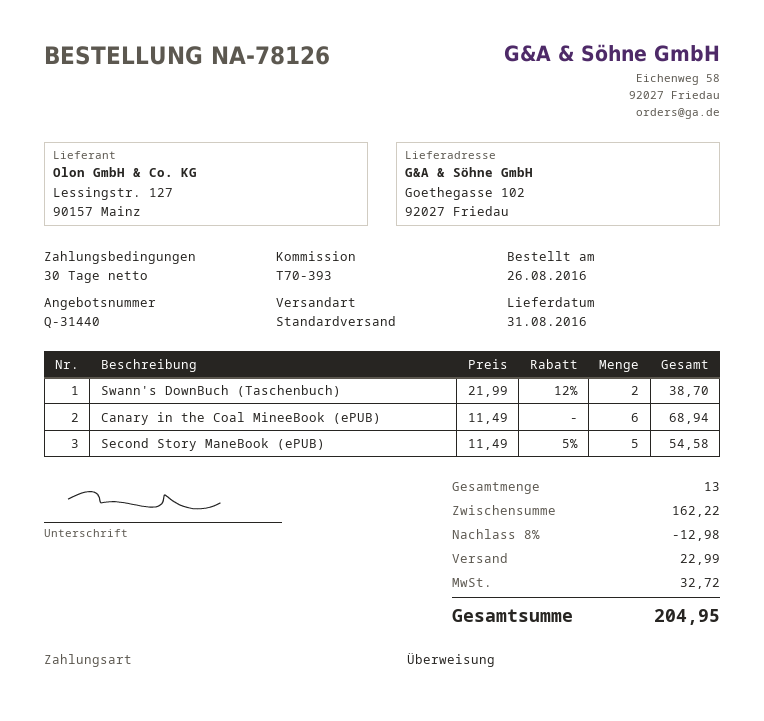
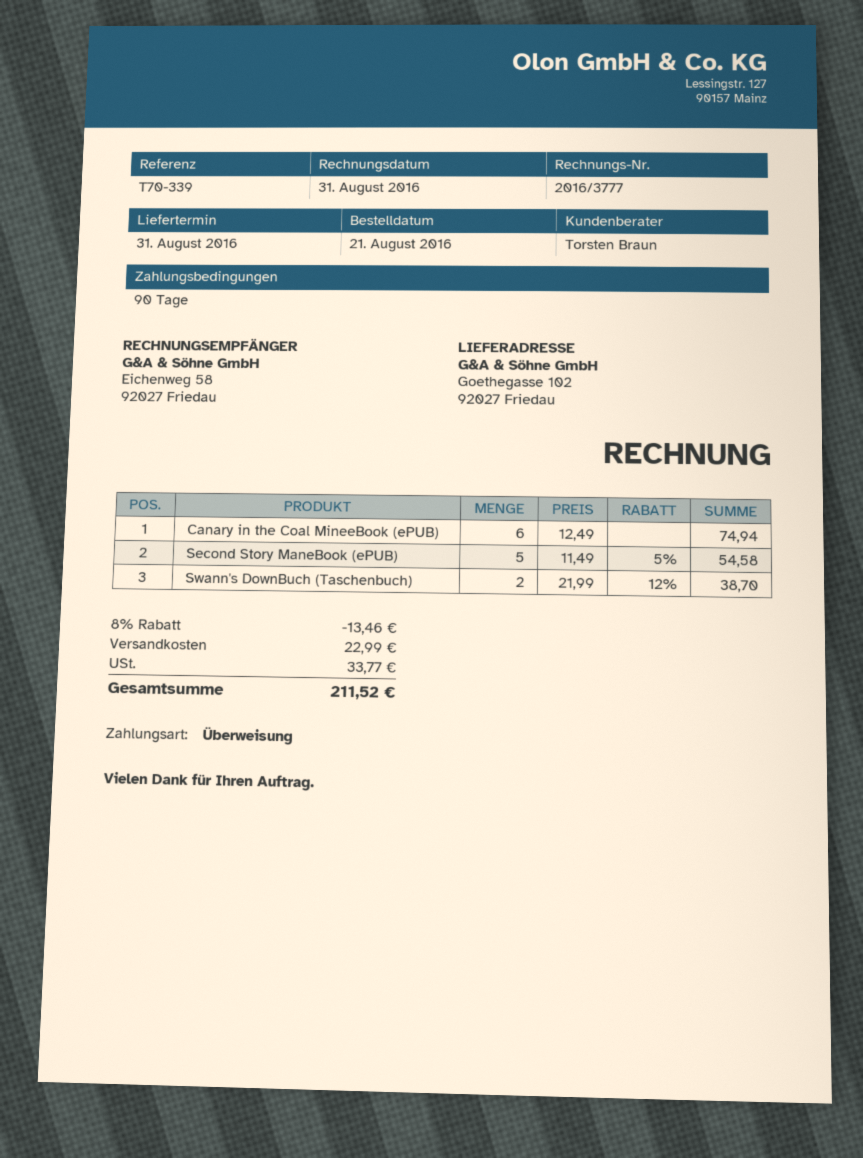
order date: 2016-08-26 -> 2016-08-21
payment terms: 30 days -> 90 days
reference: T70-393 -> T70-339
Canary in the Coal MineeBook (ePUB): 6 x 11.49 = 68.94 -> 6 x 12.49 = 74.94
discount: 8% = 12.98 -> 8% = 13.46
tax: 32.72 -> 33.77
total: 204.95 -> 211.52

